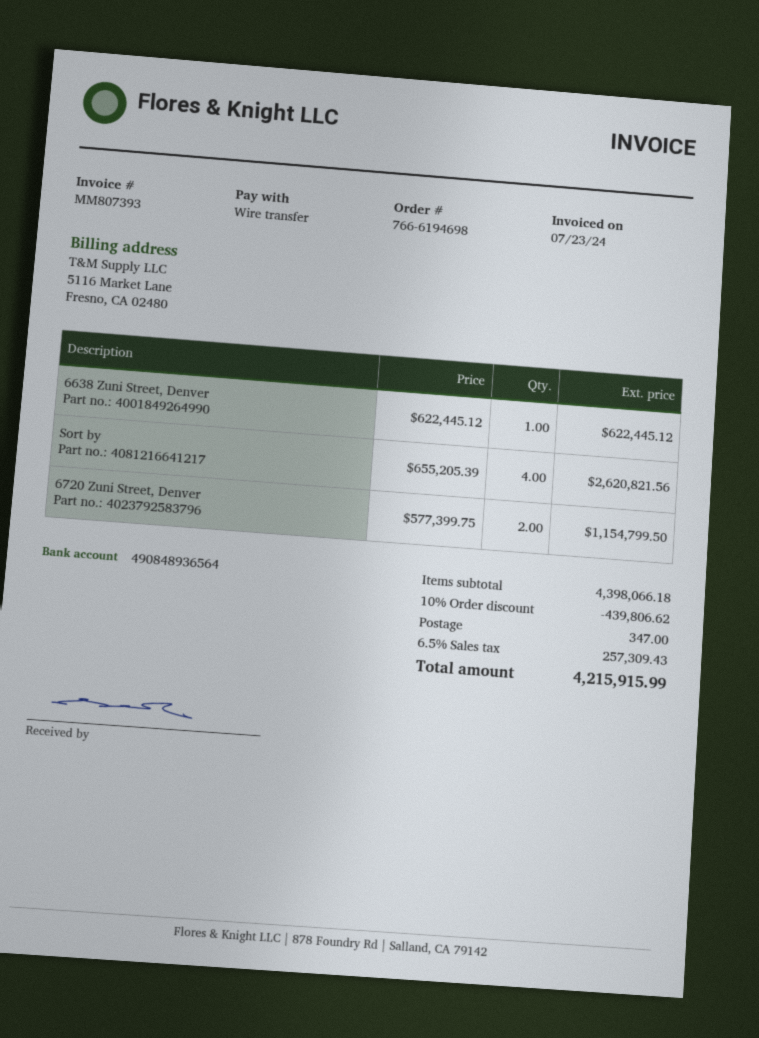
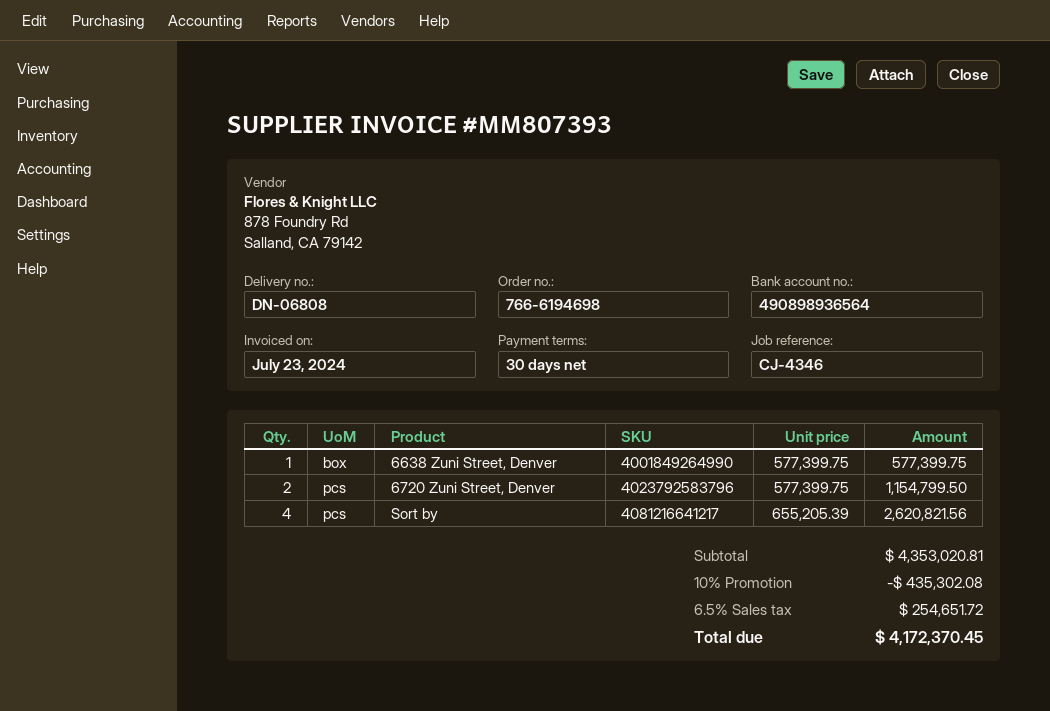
bank account: 490848936564 -> 490898936564
6638 Zuni Street, Denver: 1 x 622445.12 = 622445.12 -> 1 x 577399.75 = 577399.75
subtotal: 4398066.18 -> 4353020.81
discount: 10% = 439806.62 -> 10% = 435302.08
shipping: 347.00 -> none
tax: 6.5% = 257309.43 -> 6.5% = 254651.72
total: 4215915.99 -> 4172370.45

